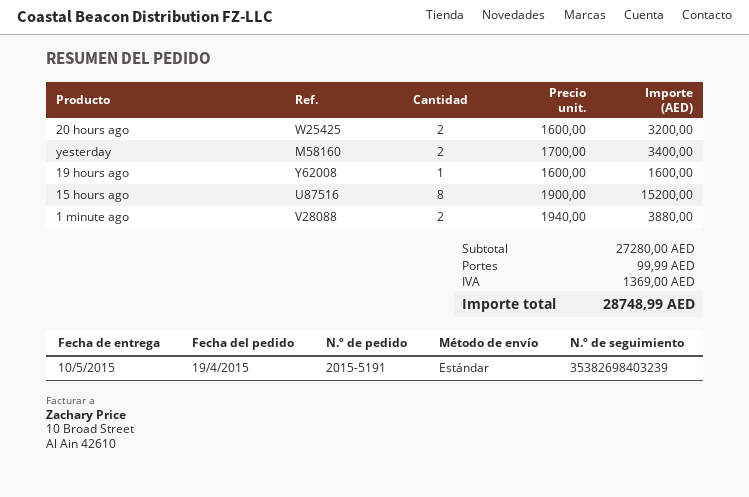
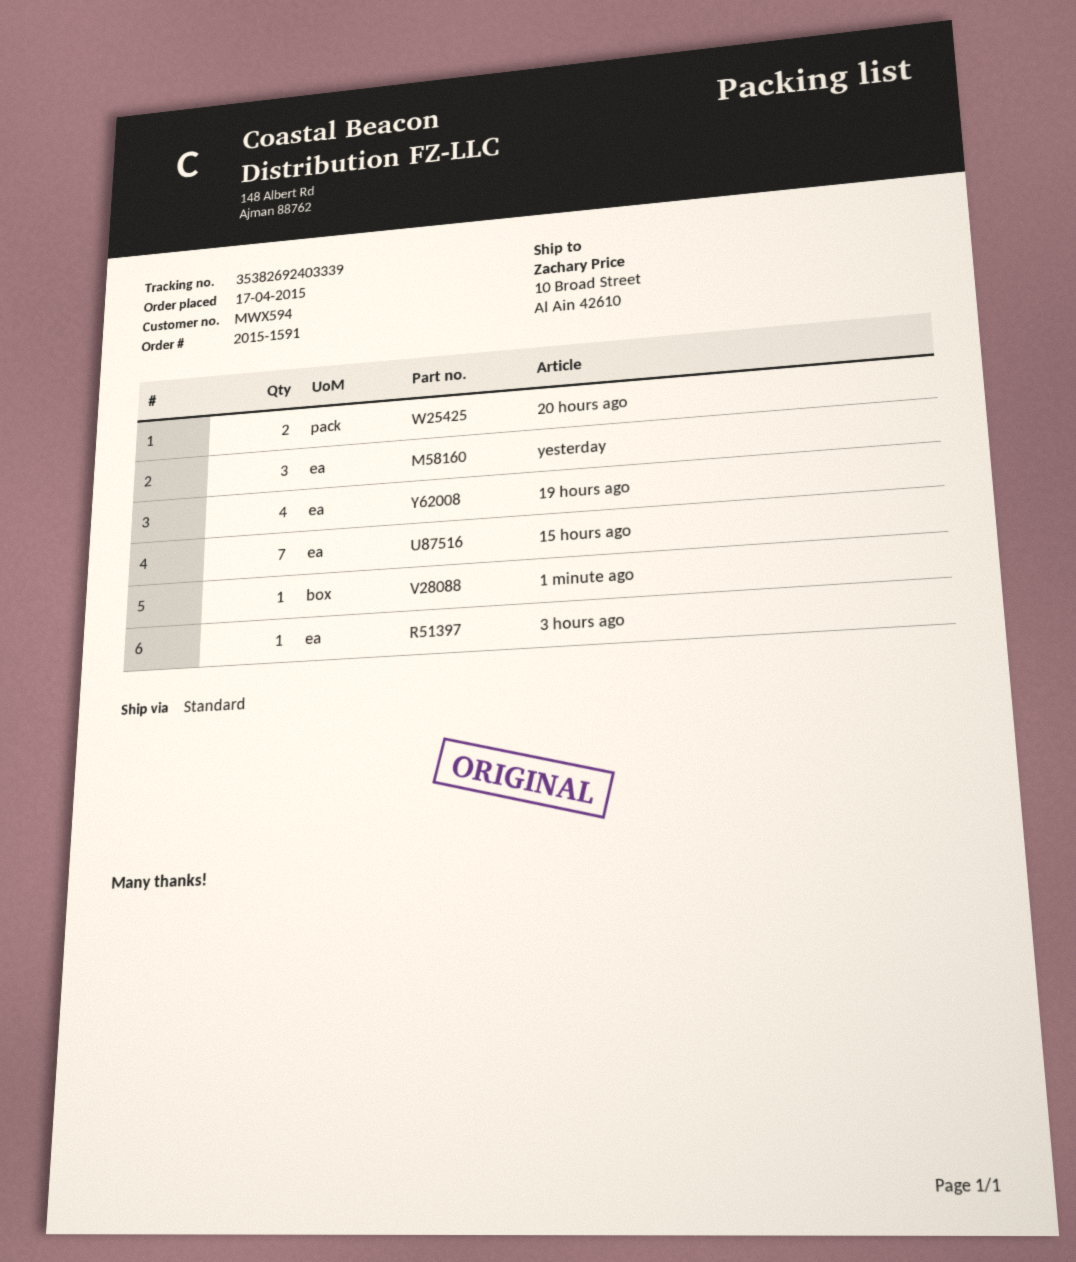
order number: 2015-5191 -> 2015-1591
order date: 2015-04-19 -> 2015-04-17
tracking number: 35382698403239 -> 35382692403339
yesterday: 2 -> 3
19 hours ago: 1 -> 4
15 hours ago: 8 -> 7
1 minute ago: 2 -> 1
3 hours ago: none -> 1

